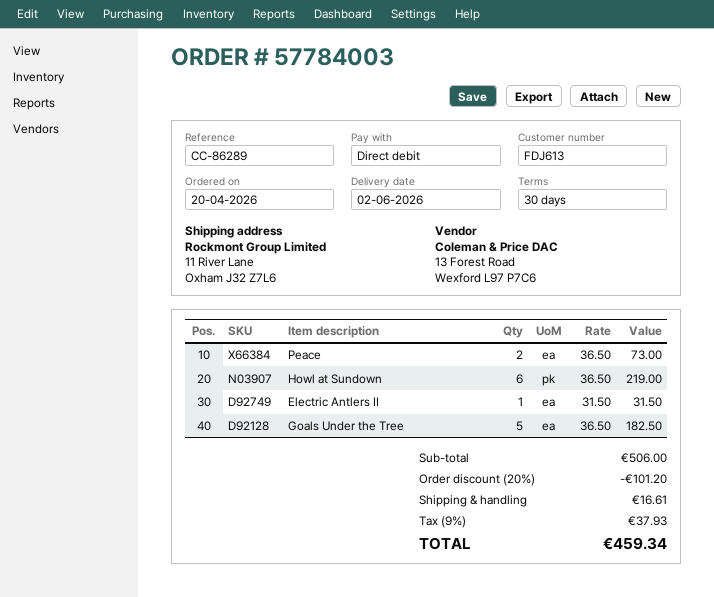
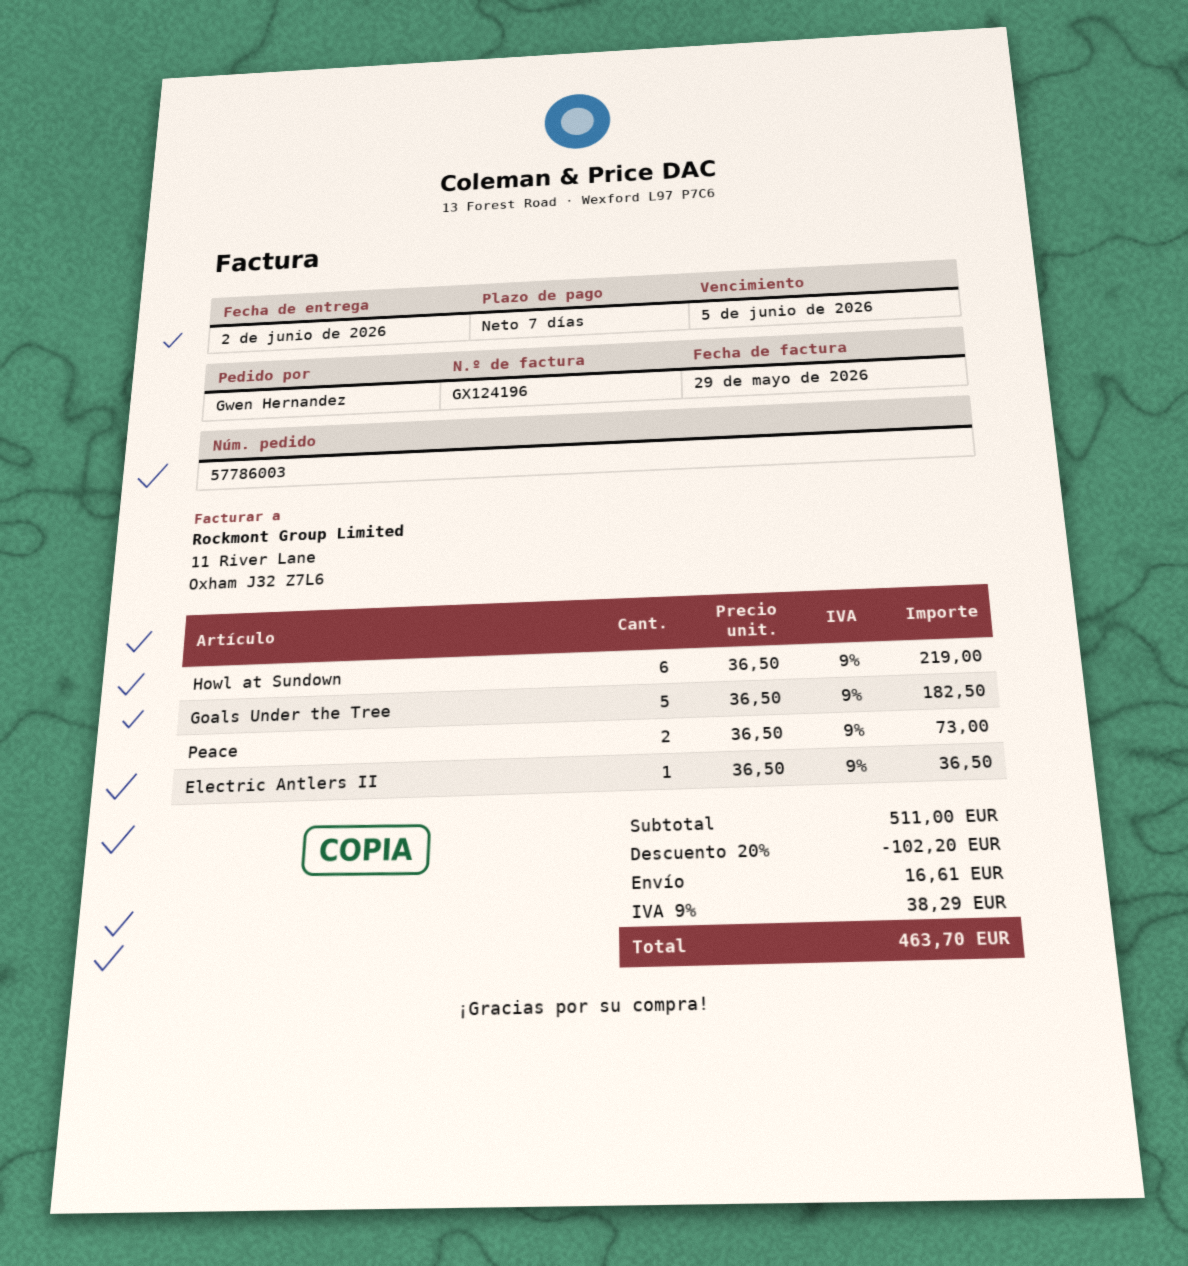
order number: 57784003 -> 57786003
payment terms: 30 days -> 7 days
Electric Antlers II: 1 x 31.50 = 31.50 -> 1 x 36.50 = 36.50
subtotal: 506.00 -> 511.00
discount: 20% = 101.20 -> 20% = 102.20
tax: 9% = 37.93 -> 9% = 38.29
total: 459.34 -> 463.70

